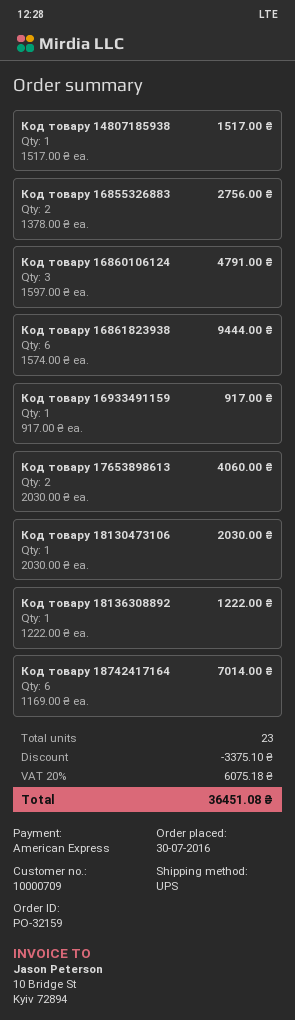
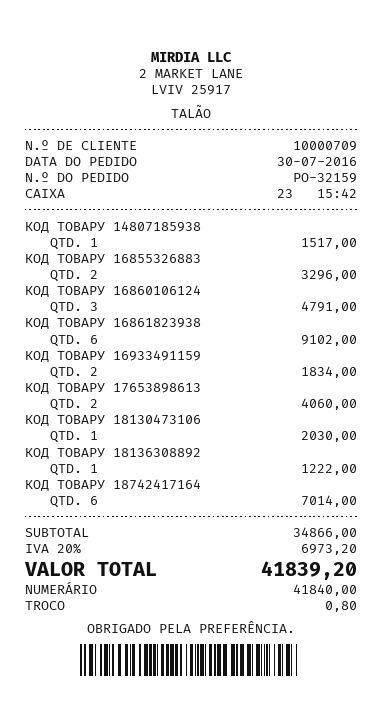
payment method: American Express -> cash
Код товару 16855326883: 2 for 2756.00 -> 2 for 3296.00
Код товару 16861823938: 6 for 9444.00 -> 6 for 9102.00
Код товару 16933491159: 1 for 917.00 -> 2 for 1834.00
discount: 3375.10 -> none
tax: 20% = 6075.18 -> 20% = 6973.20
total: 36451.08 -> 41839.20

